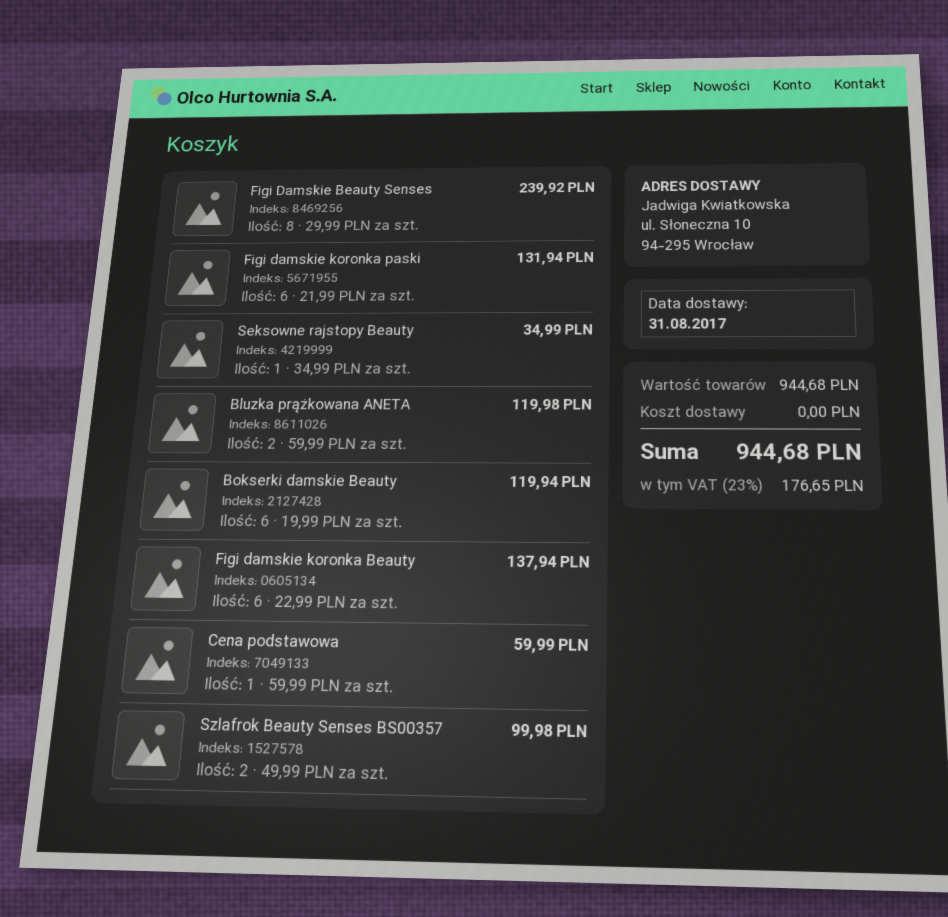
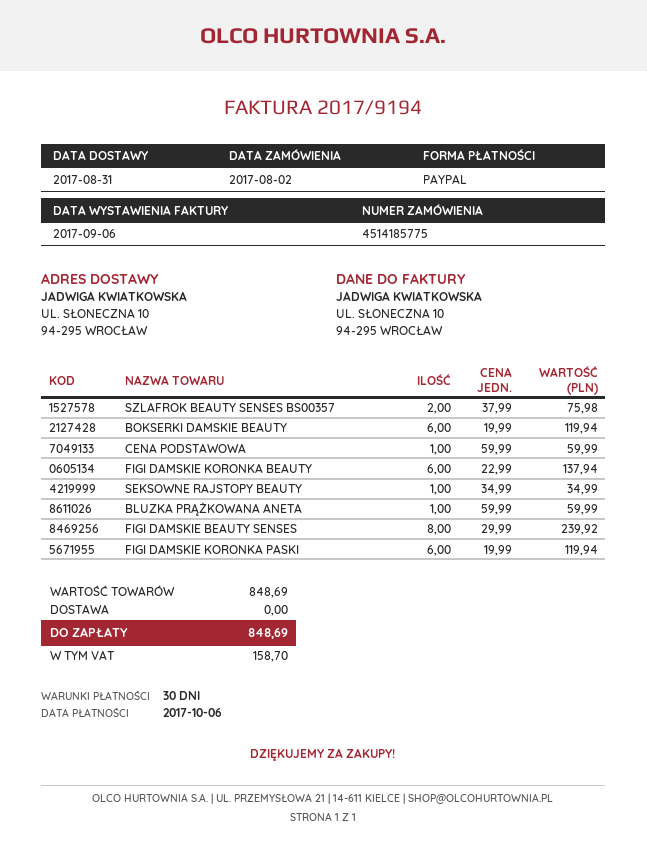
Figi damskie koronka paski: 6 x 21.99 = 131.94 -> 6 x 19.99 = 119.94
Bluzka prążkowana ANETA: 2 x 59.99 = 119.98 -> 1 x 59.99 = 59.99
Szlafrok Beauty Senses BS00357: 2 x 49.99 = 99.98 -> 2 x 37.99 = 75.98
subtotal: 944.68 -> 848.69
tax: 176.65 -> 158.70
total: 944.68 -> 848.69

